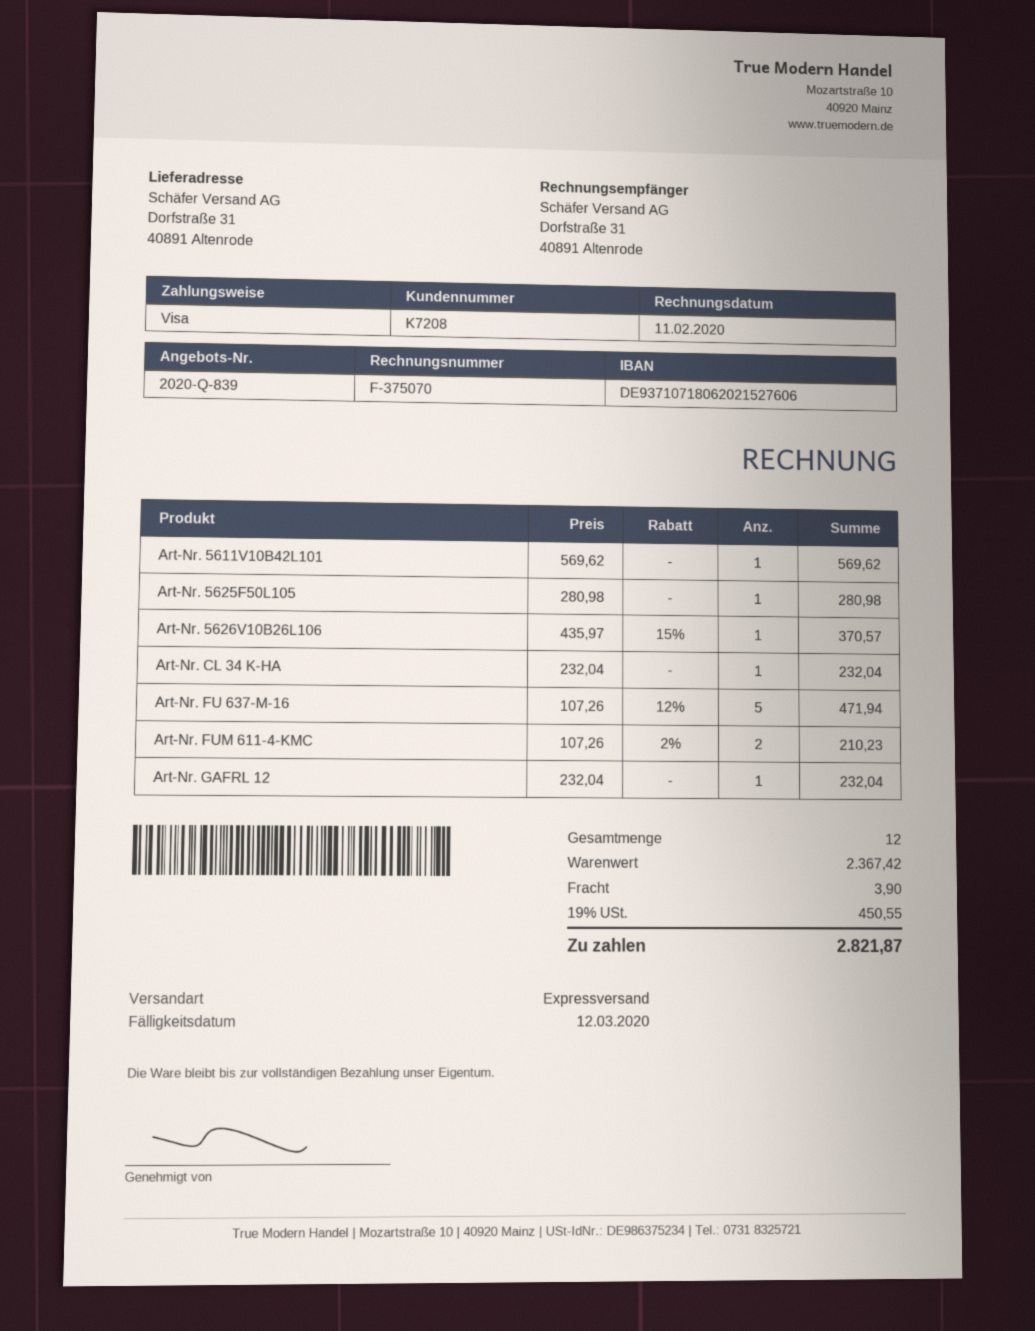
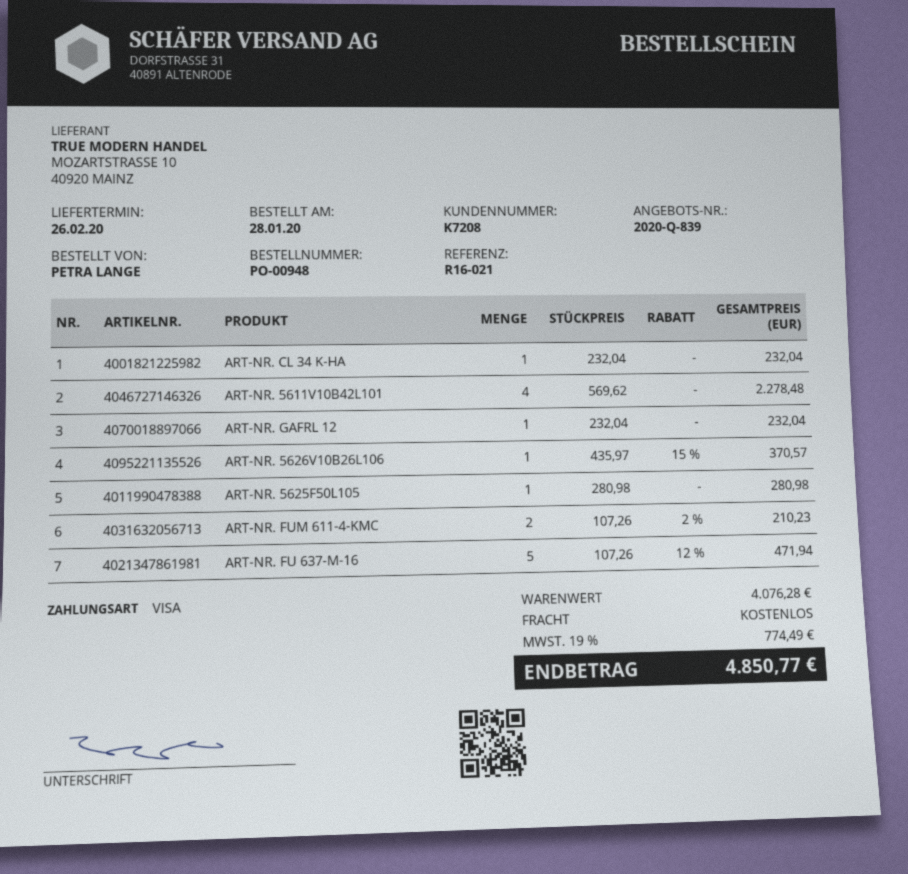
Art-Nr. 5611V10B42L101: 1 x 569.62 = 569.62 -> 4 x 569.62 = 2278.48
subtotal: 2367.42 -> 4076.28
shipping: 3.90 -> 0.00
tax: 19% = 450.55 -> 19% = 774.49
total: 2821.87 -> 4850.77

